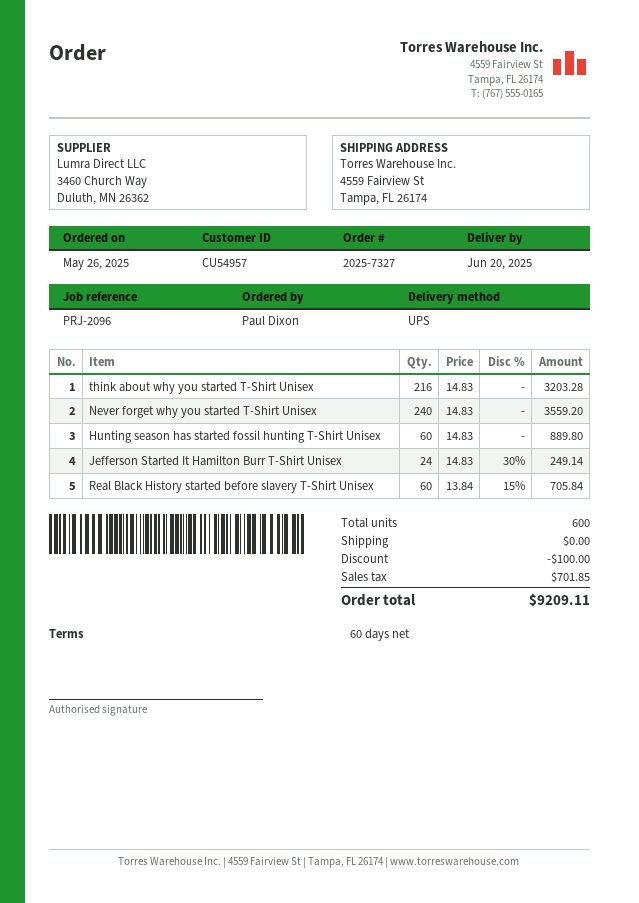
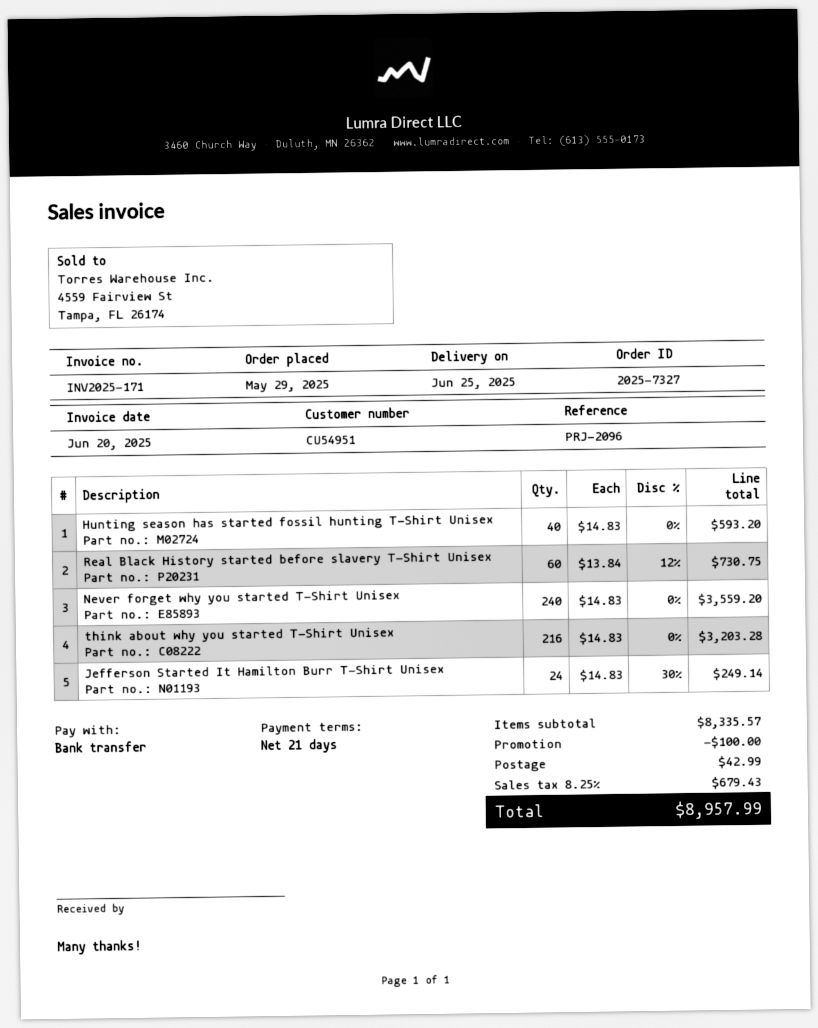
order date: 2025-05-26 -> 2025-05-29
delivery date: 2025-06-20 -> 2025-06-25
payment terms: 60 days -> 21 days
customer number: CU54957 -> CU54951
Hunting season has started fossil hunting T-Shirt Unisex: 60 x 14.83 = 889.80 -> 40 x 14.83 = 593.20
Real Black History started before slavery T-Shirt Unisex: 60 x 13.84 - 15% = 705.84 -> 60 x 13.84 - 12% = 730.75
shipping: 0.00 -> 42.99
tax: 701.85 -> 679.43
total: 9209.11 -> 8957.99

